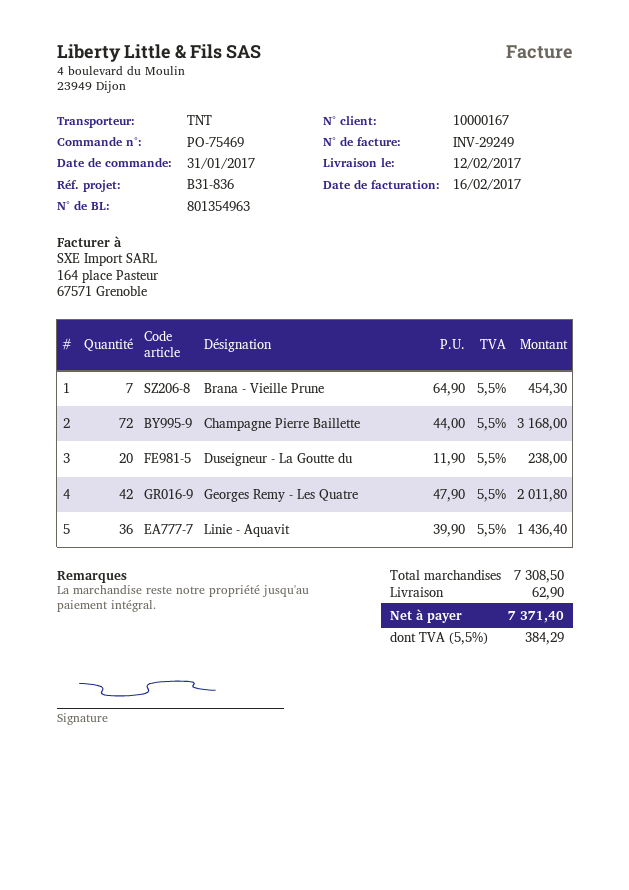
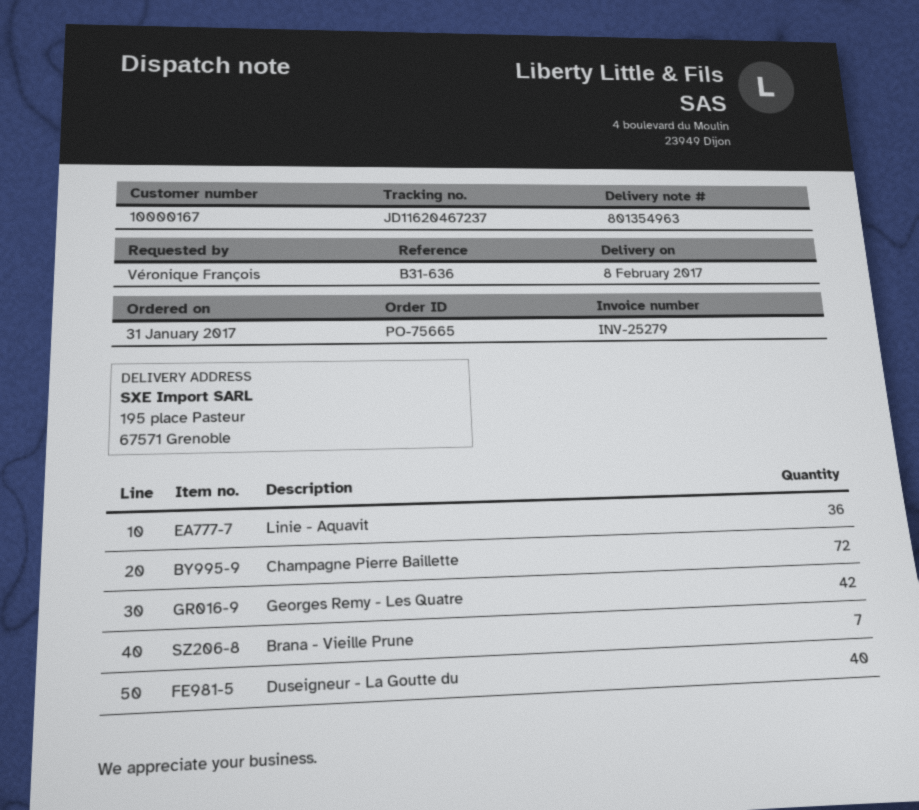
order number: PO-75469 -> PO-75665
delivery date: 2017-02-12 -> 2017-02-08
invoice number: INV-29249 -> INV-25279
reference: B31-836 -> B31-636
Duseigneur - La Goutte du: 20 -> 40

